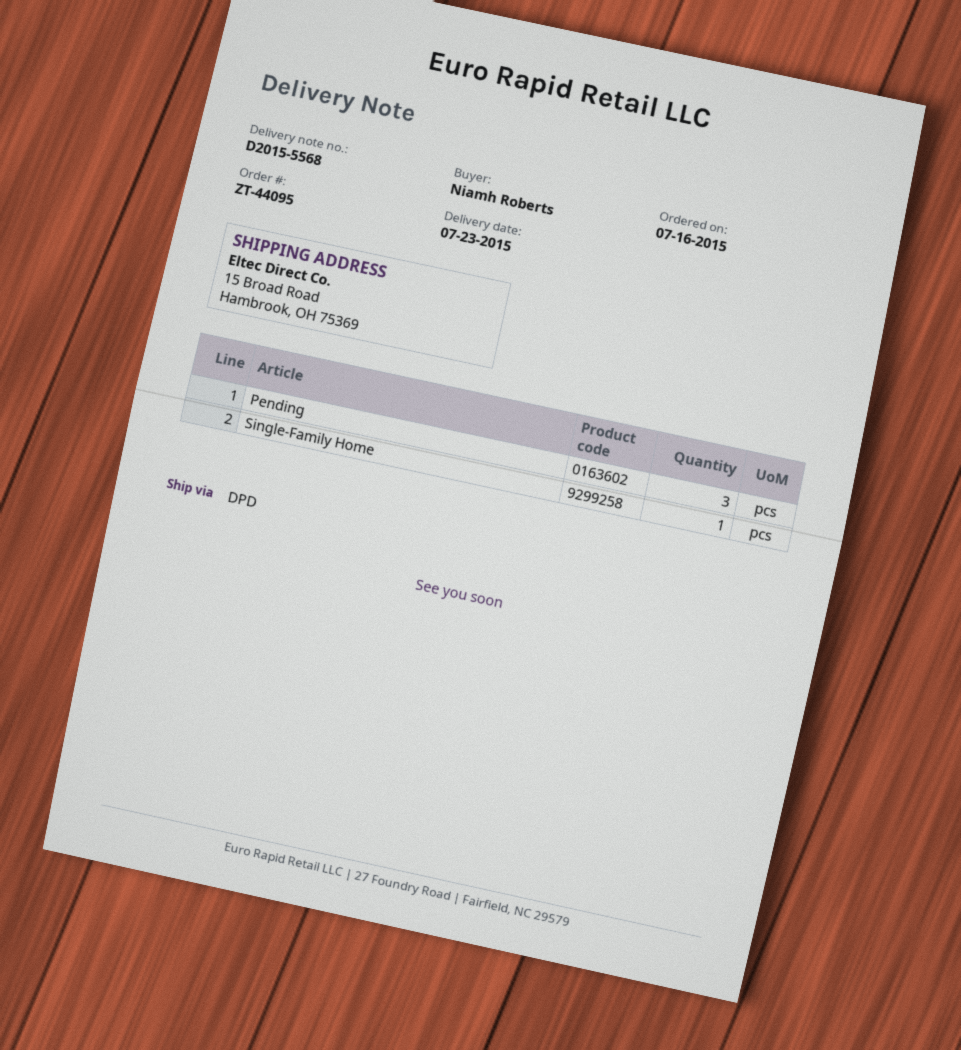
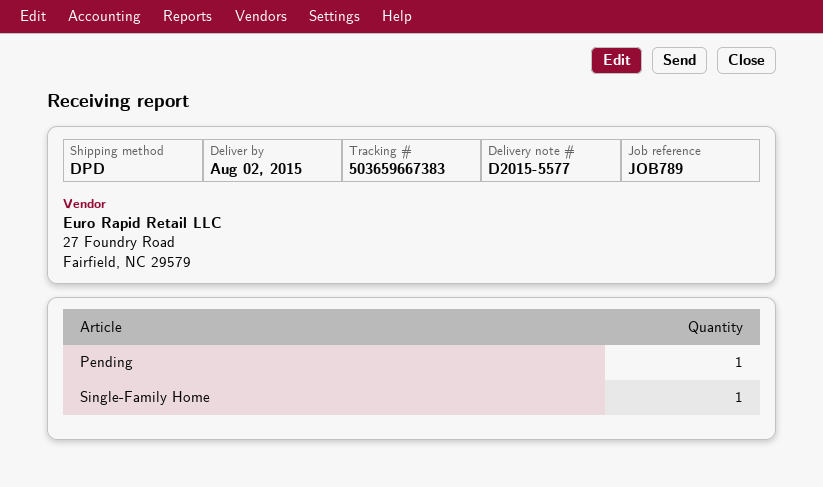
delivery note number: D2015-5568 -> D2015-5577
delivery date: 2015-07-23 -> 2015-08-02
Pending: 3 -> 1

